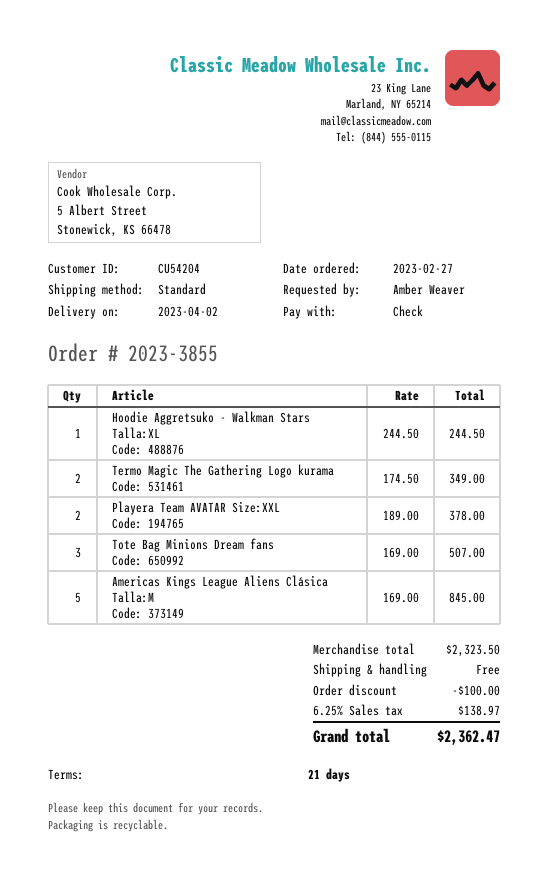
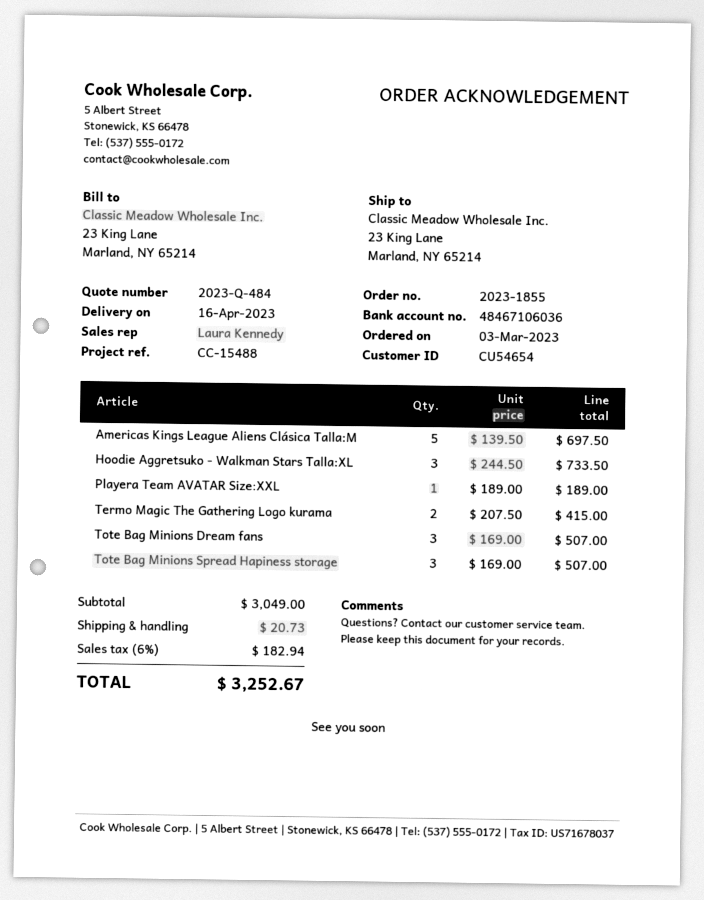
order number: 2023-3855 -> 2023-1855
order date: 2023-02-27 -> 2023-03-03
delivery date: 2023-04-02 -> 2023-04-16
customer number: CU54204 -> CU54654
Hoodie Aggretsuko - Walkman Stars Talla:XL: 1 x 244.50 = 244.50 -> 3 x 244.50 = 733.50
Termo Magic The Gathering Logo kurama: 2 x 174.50 = 349.00 -> 2 x 207.50 = 415.00
Playera Team AVATAR Size:XXL: 2 x 189.00 = 378.00 -> 1 x 189.00 = 189.00
Americas Kings League Aliens Clásica Talla:M: 5 x 169.00 = 845.00 -> 5 x 139.50 = 697.50
Tote Bag Minions Spread Hapiness storage: none -> 3 x 169.00 = 507.00
subtotal: 2323.50 -> 3049.00
discount: 100.00 -> none
shipping: 0.00 -> 20.73
tax: 6.25% = 138.97 -> 6% = 182.94
total: 2362.47 -> 3252.67

